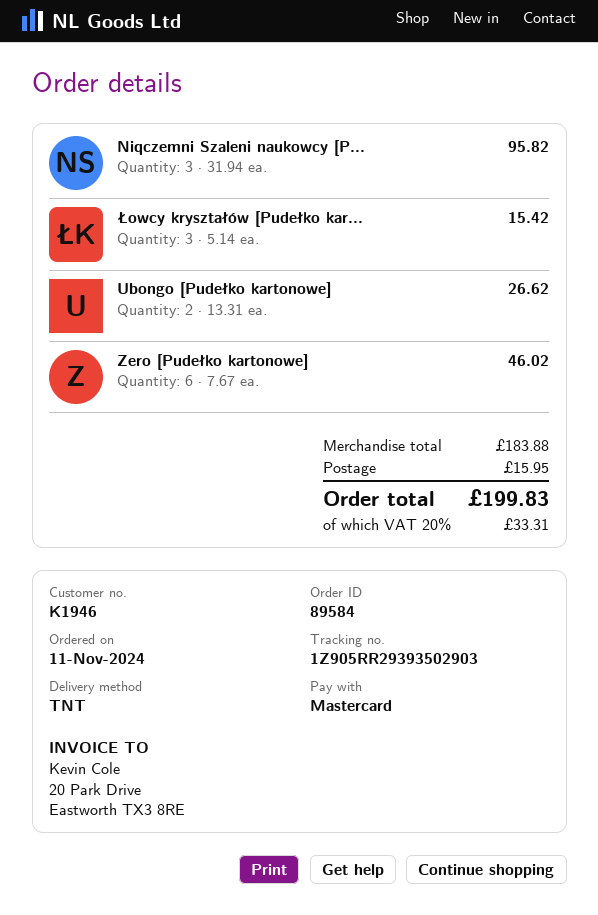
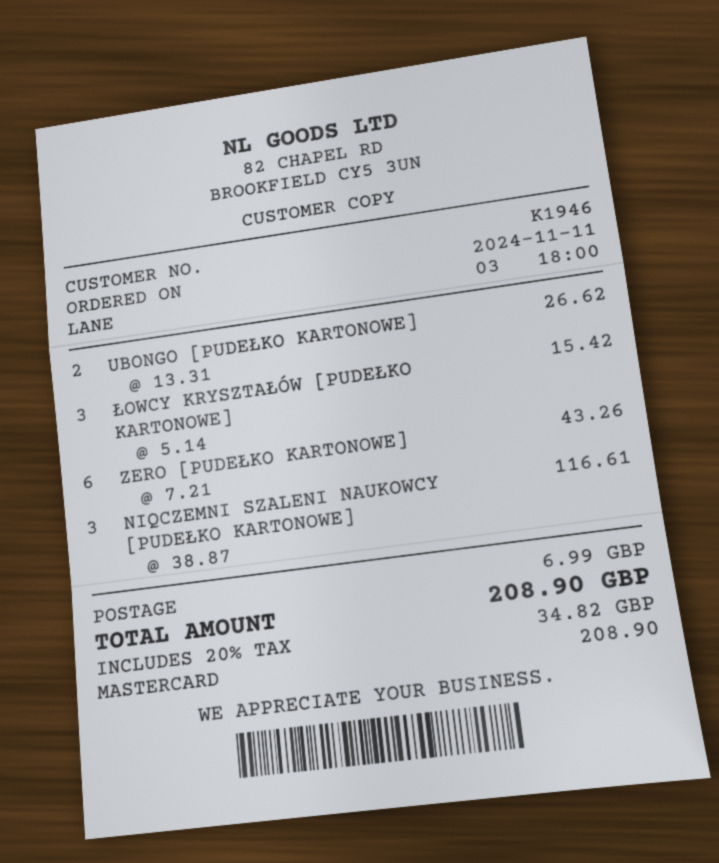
Niqczemni Szaleni naukowcy [P...: 3 x 31.94 = 95.82 -> 3 x 38.87 = 116.61
Zero [Pudełko kartonowe]: 6 x 7.67 = 46.02 -> 6 x 7.21 = 43.26
shipping: 15.95 -> 6.99
tax: 20% = 33.31 -> 20% = 34.82
total: 199.83 -> 208.90

